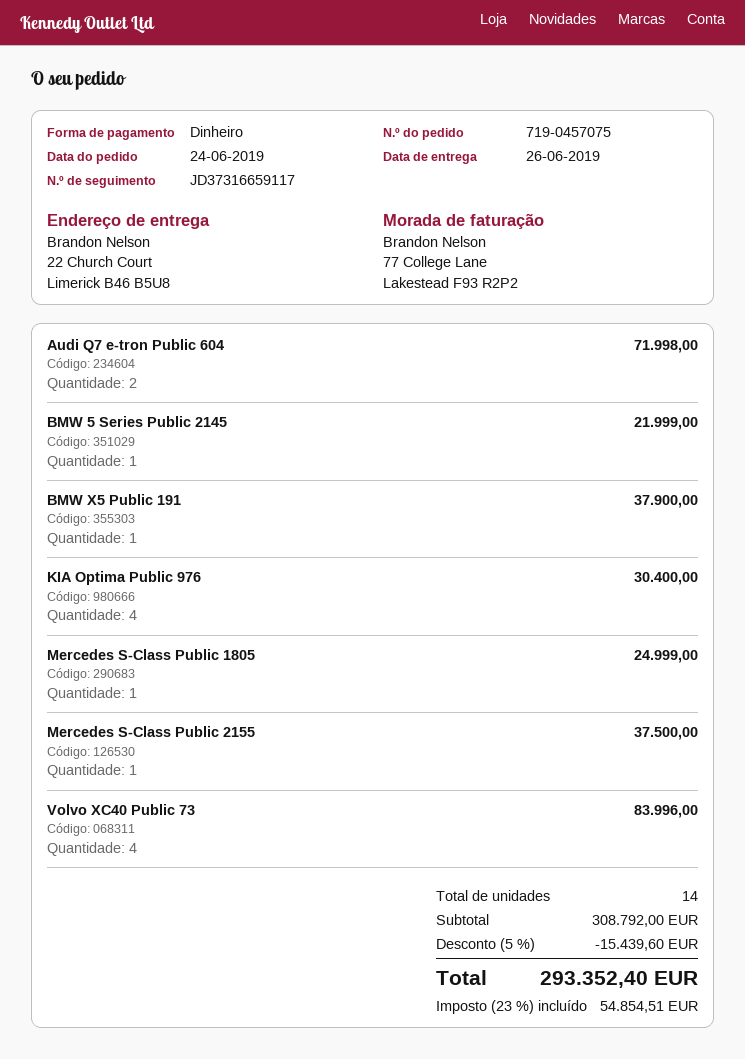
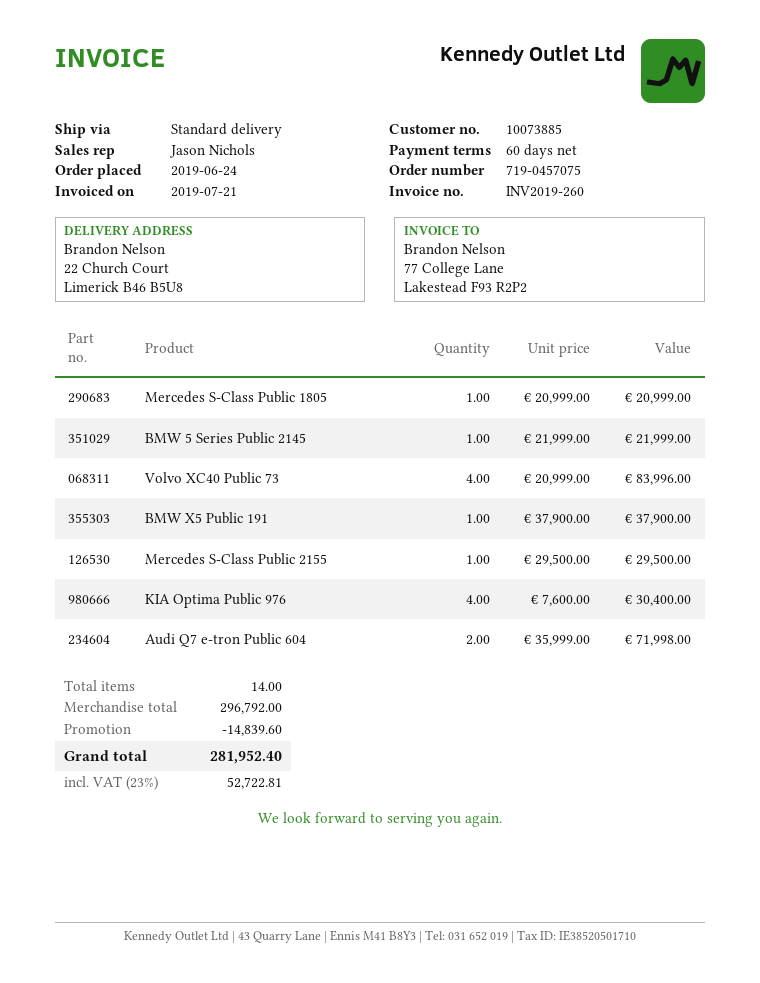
Mercedes S-Class Public 1805: 1 for 24999.00 -> 1 for 20999.00
Mercedes S-Class Public 2155: 1 for 37500.00 -> 1 for 29500.00
subtotal: 308792.00 -> 296792.00
discount: 15439.60 -> 14839.60
tax: 23% = 54854.51 -> 23% = 52722.81
total: 293352.40 -> 281952.40

